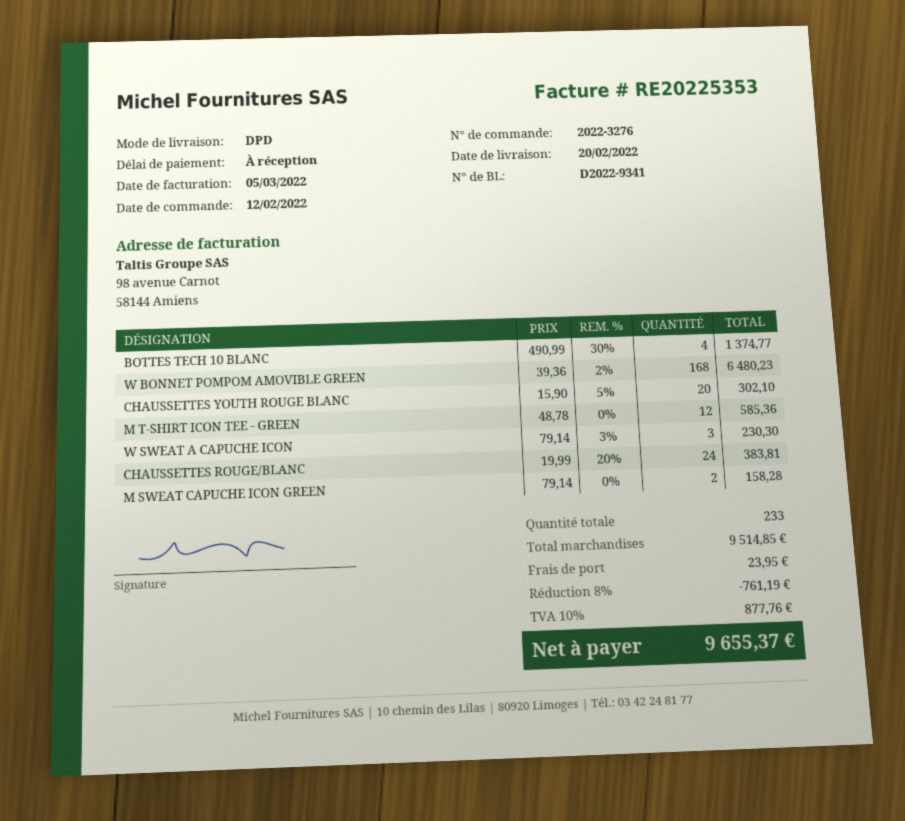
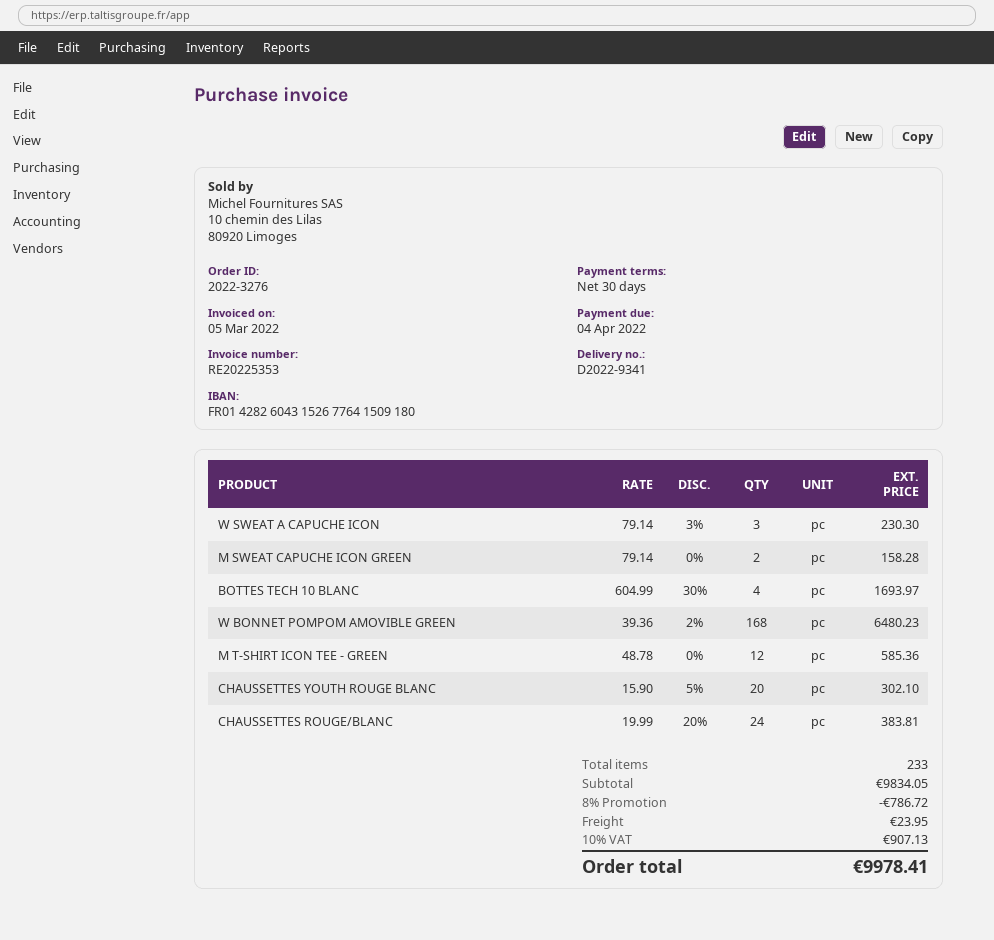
payment terms: on receipt -> 30 days
BOTTES TECH 10 BLANC: 4 x 490.99 - 30% = 1374.77 -> 4 x 604.99 - 30% = 1693.97
subtotal: 9514.85 -> 9834.05
discount: 8% = 761.19 -> 8% = 786.72
tax: 10% = 877.76 -> 10% = 907.13
total: 9655.37 -> 9978.41

